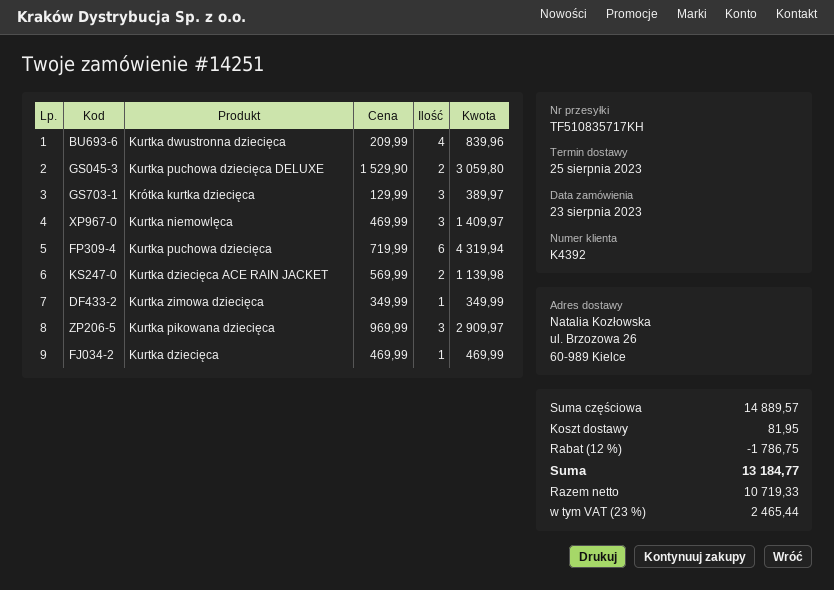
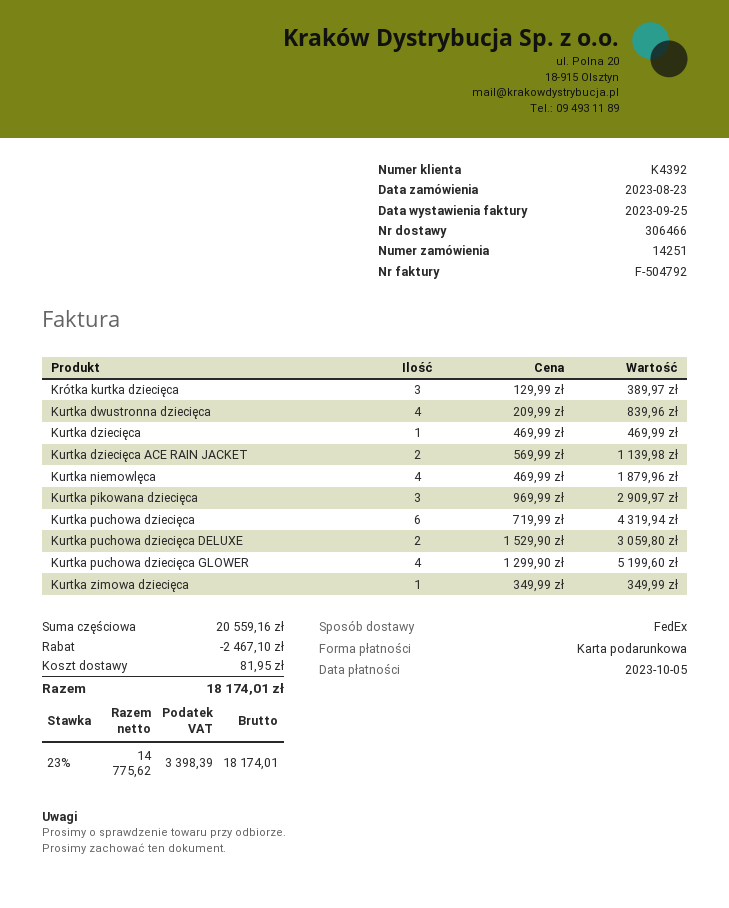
Kurtka niemowlęca: 3 x 469.99 = 1409.97 -> 4 x 469.99 = 1879.96
Kurtka puchowa dziecięca GLOWER: none -> 4 x 1299.90 = 5199.60
subtotal: 14889.57 -> 20559.16
discount: 1786.75 -> 2467.10
net: 10719.33 -> 14775.62
tax: 23% = 2465.44 -> 23% = 3398.39
total: 13184.77 -> 18174.01

